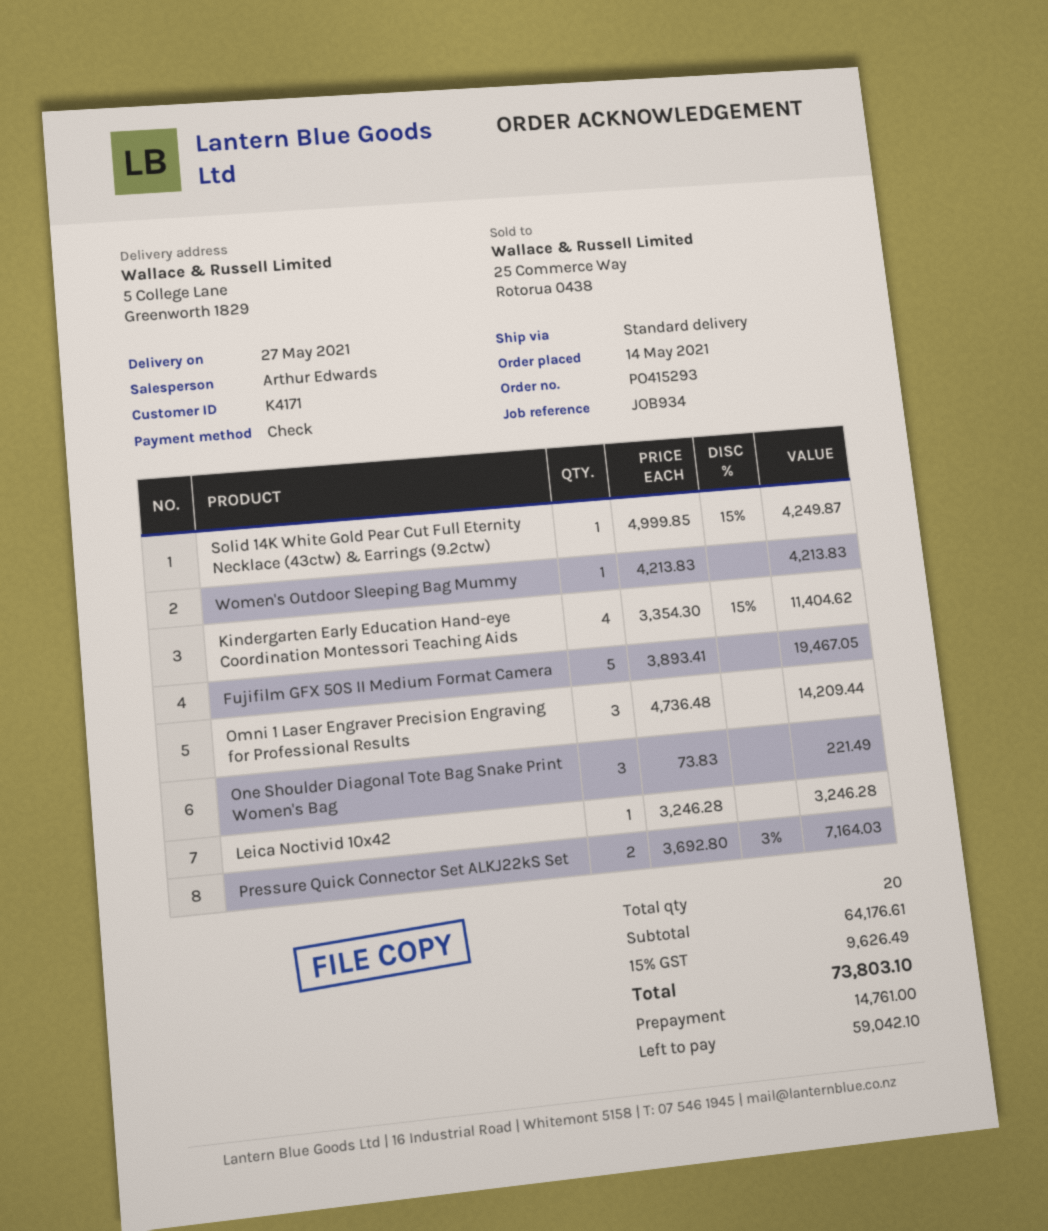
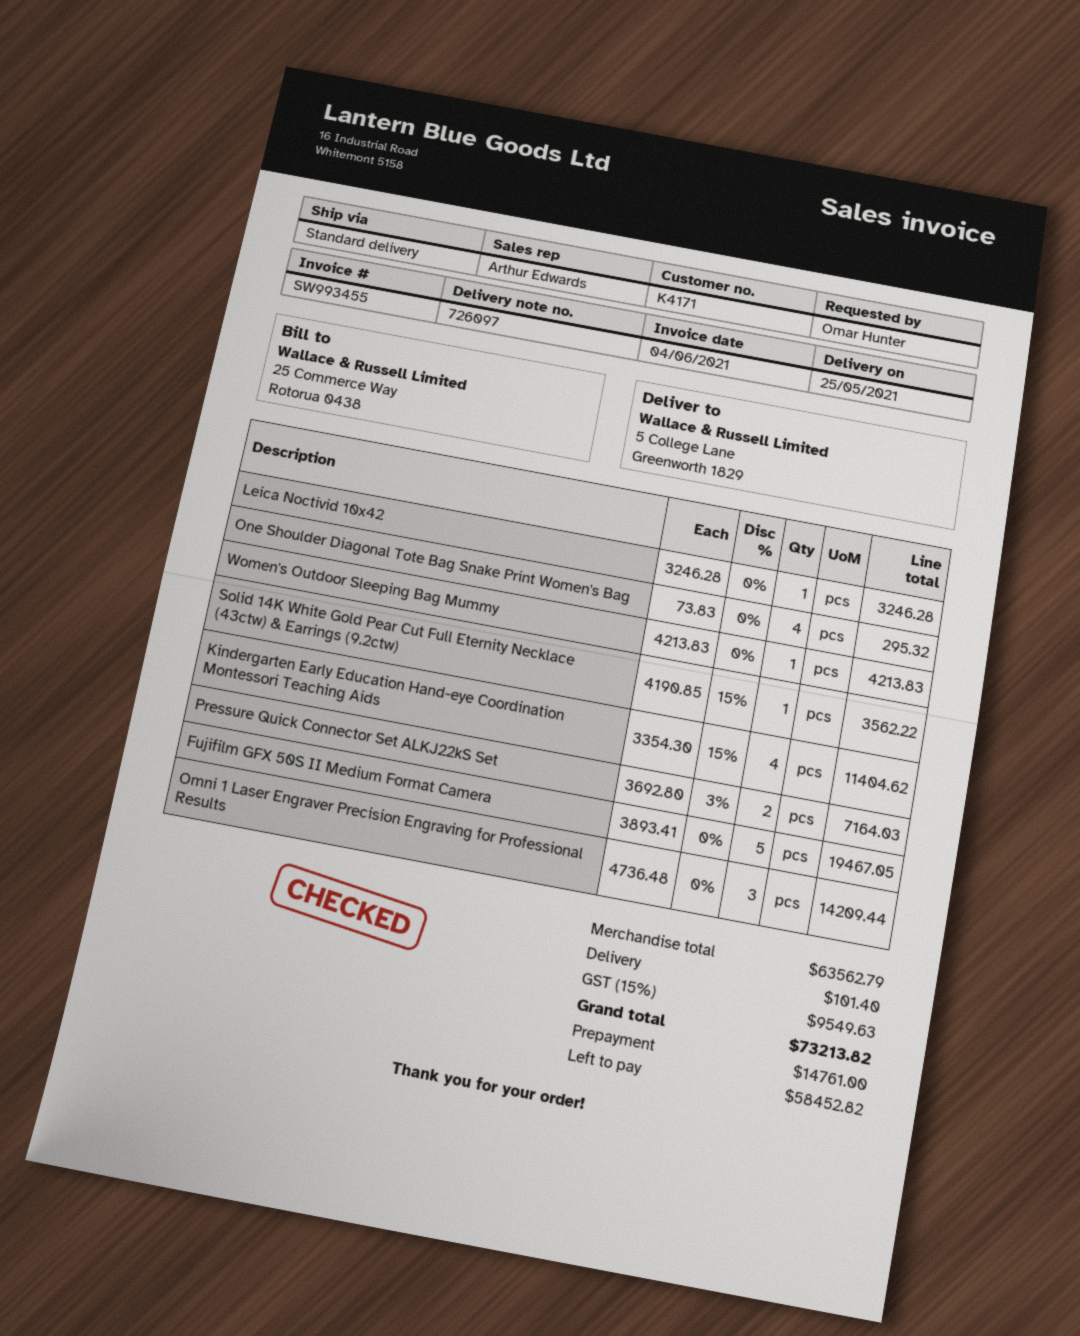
delivery date: 2021-05-27 -> 2021-05-25
Solid 14K White Gold Pear Cut Full Eternity Necklace (43ctw) & Earrings (9.2ctw): 1 x 4999.85 - 15% = 4249.87 -> 1 x 4190.85 - 15% = 3562.22
One Shoulder Diagonal Tote Bag Snake Print Women's Bag: 3 x 73.83 = 221.49 -> 4 x 73.83 = 295.32
subtotal: 64176.61 -> 63562.79
shipping: none -> 101.40
tax: 15% = 9626.49 -> 15% = 9549.63
total: 73803.10 -> 73213.82
balance: 59042.10 -> 58452.82

